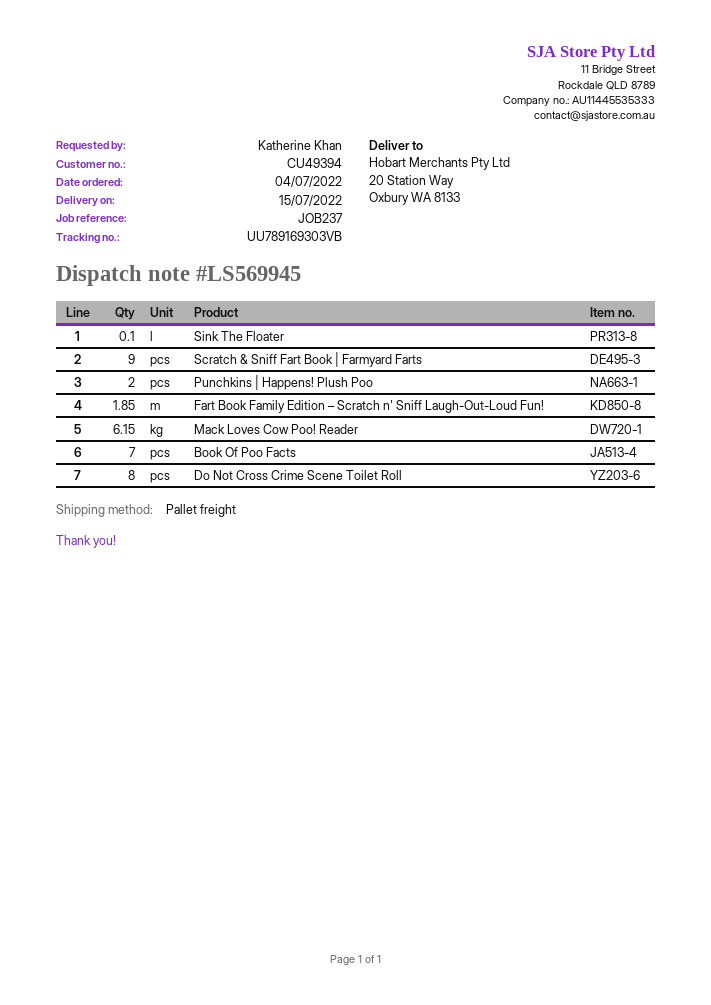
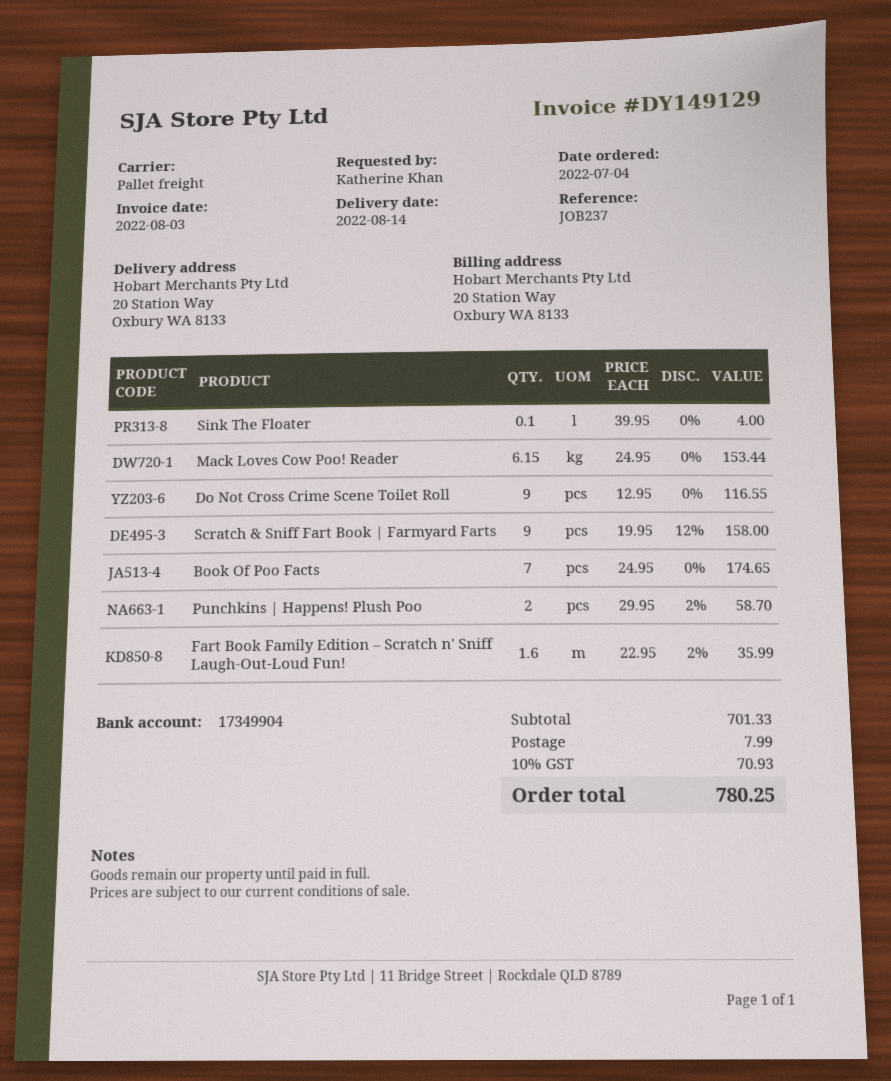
delivery date: 2022-07-15 -> 2022-08-14
Fart Book Family Edition – Scratch n' Sniff Laugh-Out-Loud Fun!: 1.85 -> 1.6
Do Not Cross Crime Scene Toilet Roll: 8 -> 9

